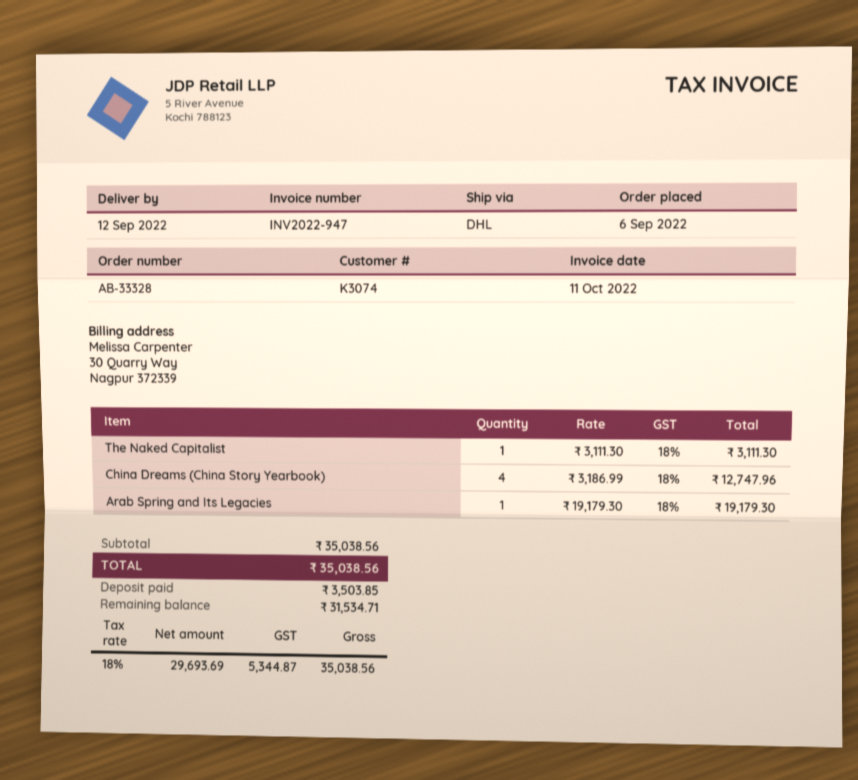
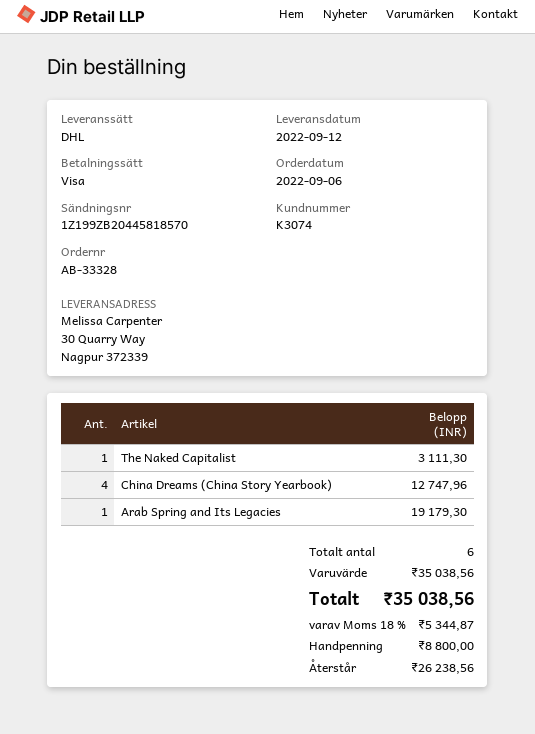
deposit: 3503.85 -> 8800.00
balance: 31534.71 -> 26238.56

